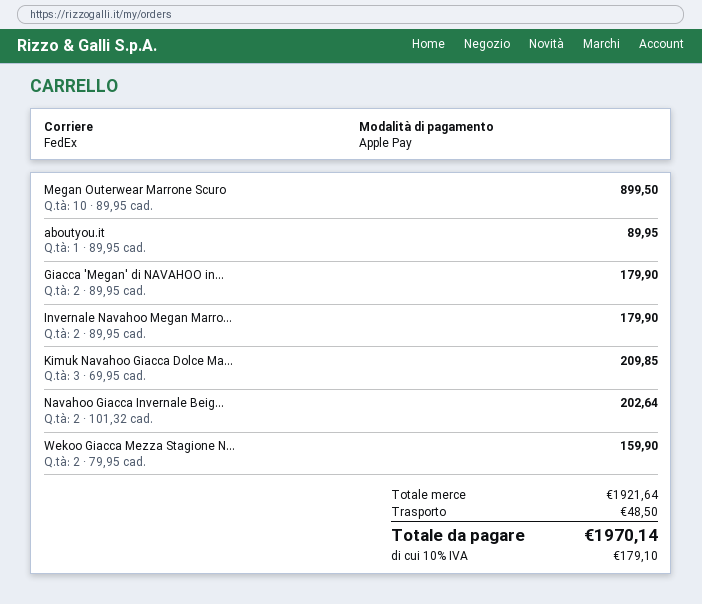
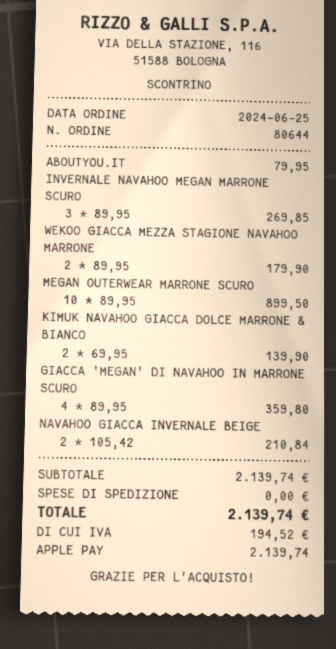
aboutyou.it: 1 x 89.95 = 89.95 -> 1 x 79.95 = 79.95
Giacca 'Megan' di NAVAHOO in...: 2 x 89.95 = 179.90 -> 4 x 89.95 = 359.80
Invernale Navahoo Megan Marro...: 2 x 89.95 = 179.90 -> 3 x 89.95 = 269.85
Kimuk Navahoo Giacca Dolce Ma...: 3 x 69.95 = 209.85 -> 2 x 69.95 = 139.90
Navahoo Giacca Invernale Beig...: 2 x 101.32 = 202.64 -> 2 x 105.42 = 210.84
Wekoo Giacca Mezza Stagione N...: 2 x 79.95 = 159.90 -> 2 x 89.95 = 179.90
subtotal: 1921.64 -> 2139.74
shipping: 48.50 -> 0.00
tax: 179.10 -> 194.52
total: 1970.14 -> 2139.74

